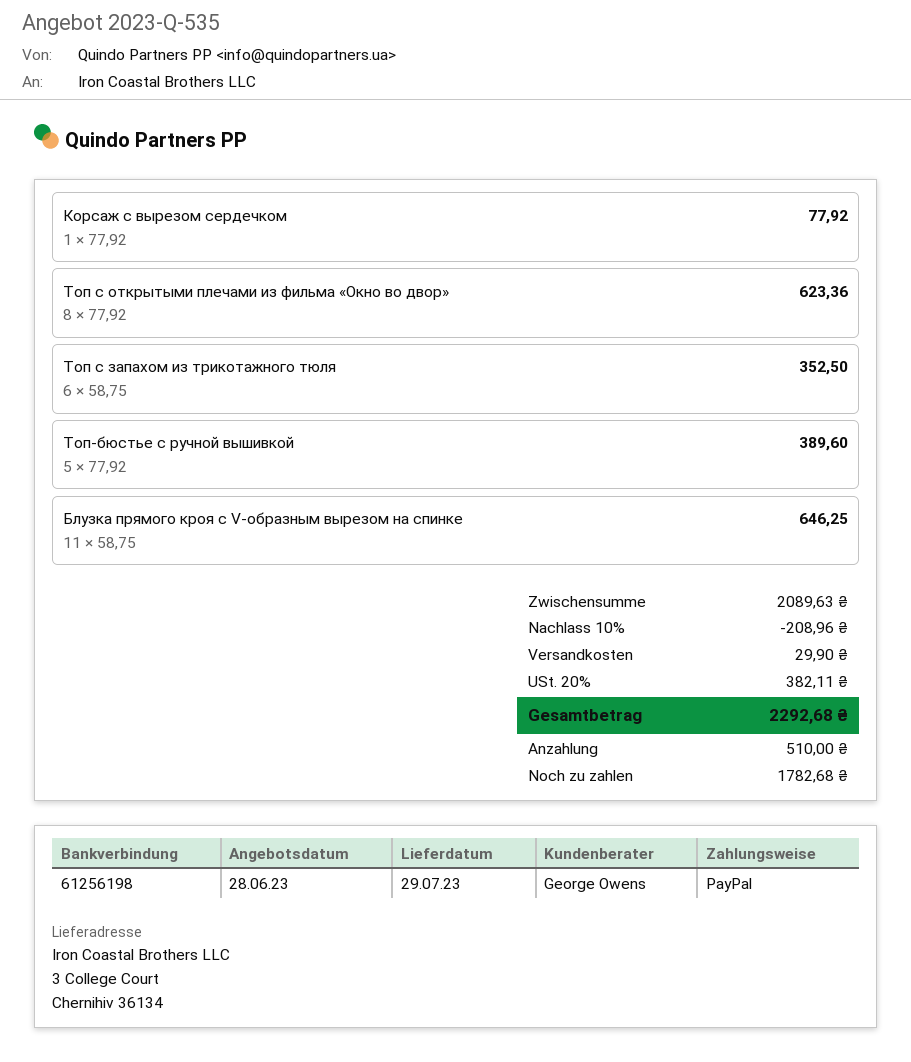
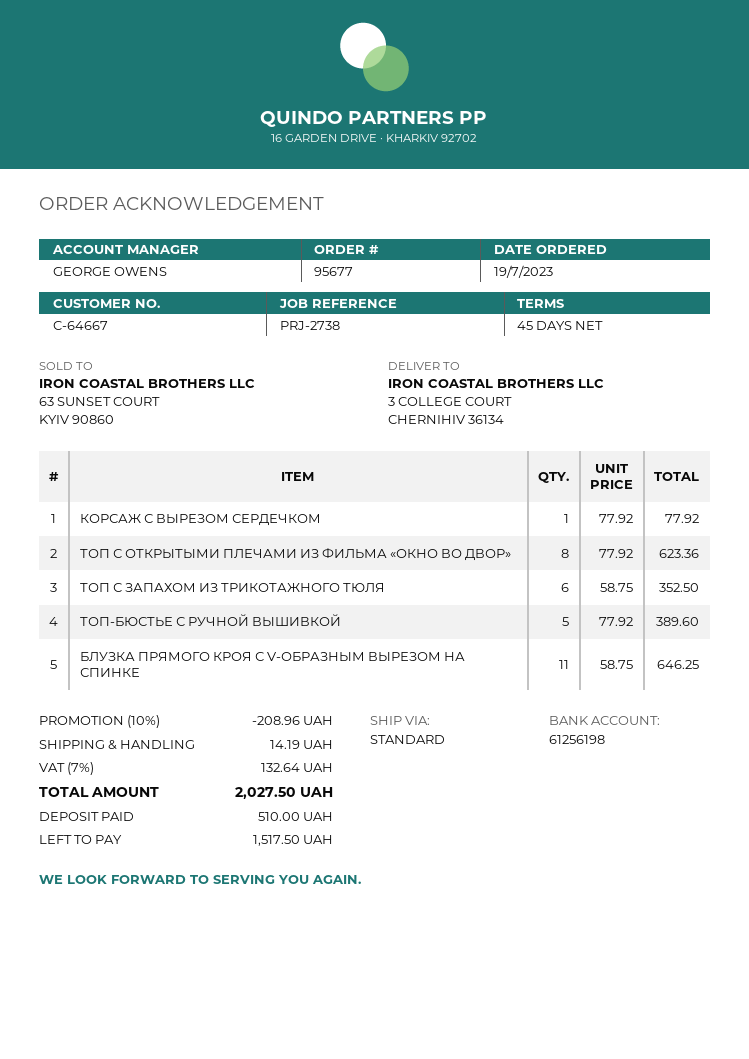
shipping: 29.90 -> 14.19
tax: 20% = 382.11 -> 7% = 132.64
total: 2292.68 -> 2027.50
balance: 1782.68 -> 1517.50

